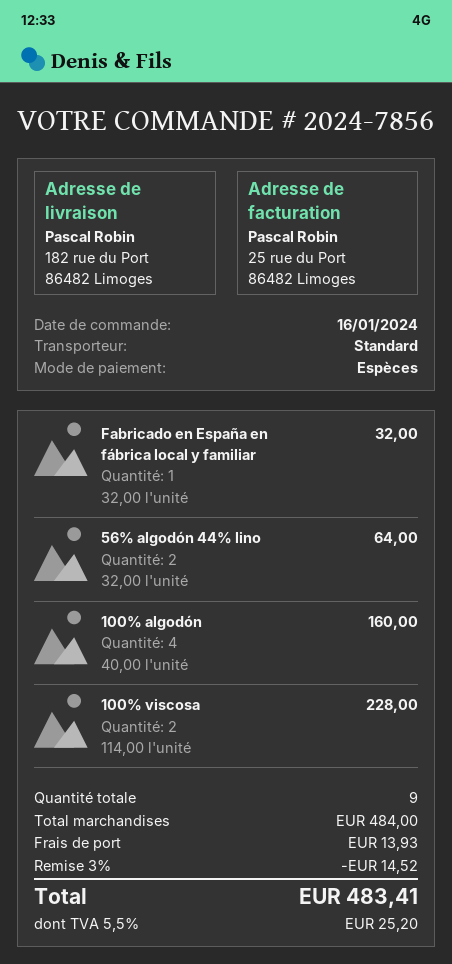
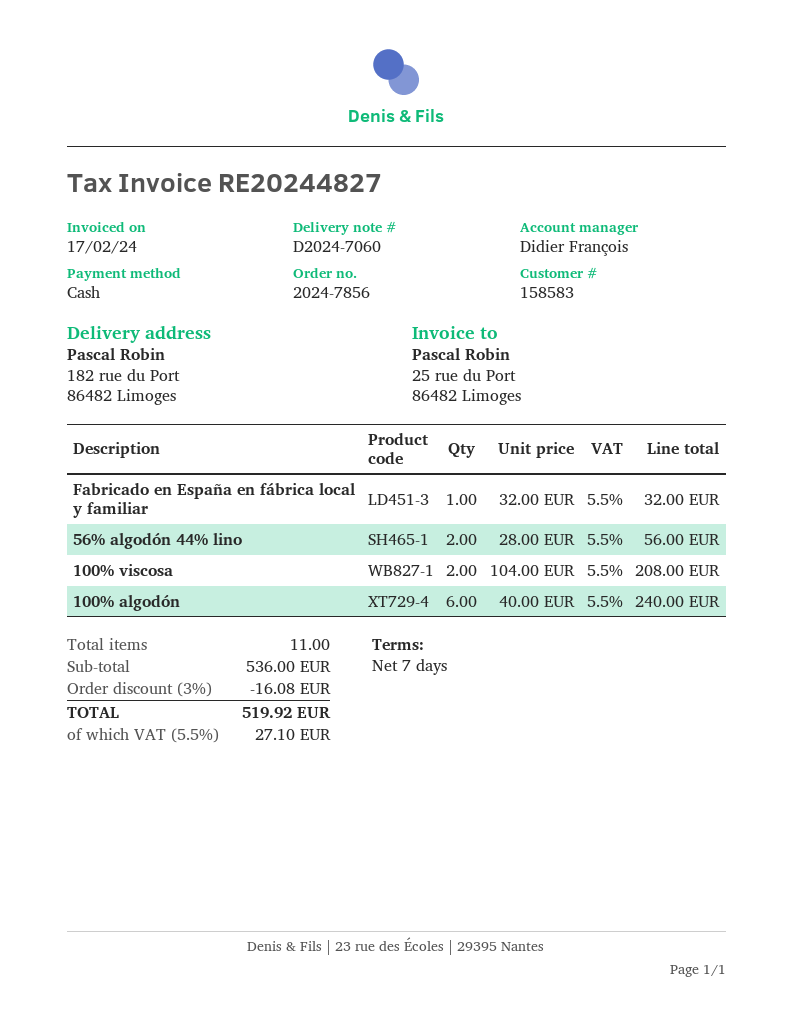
56% algodón 44% lino: 2 x 32.00 = 64.00 -> 2 x 28.00 = 56.00
100% algodón: 4 x 40.00 = 160.00 -> 6 x 40.00 = 240.00
100% viscosa: 2 x 114.00 = 228.00 -> 2 x 104.00 = 208.00
total quantity: 9 -> 11
subtotal: 484.00 -> 536.00
discount: 3% = 14.52 -> 3% = 16.08
shipping: 13.93 -> none
tax: 5.5% = 25.20 -> 5.5% = 27.10
total: 483.41 -> 519.92

